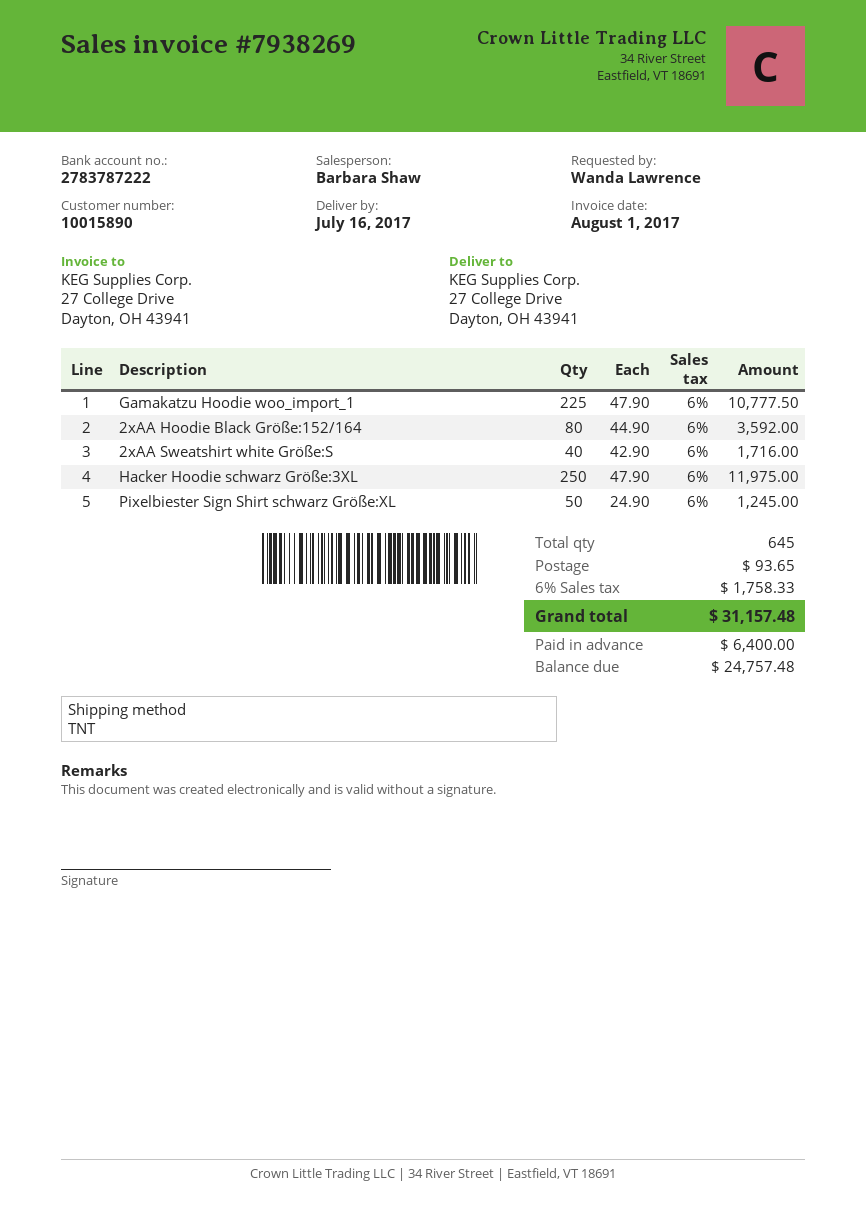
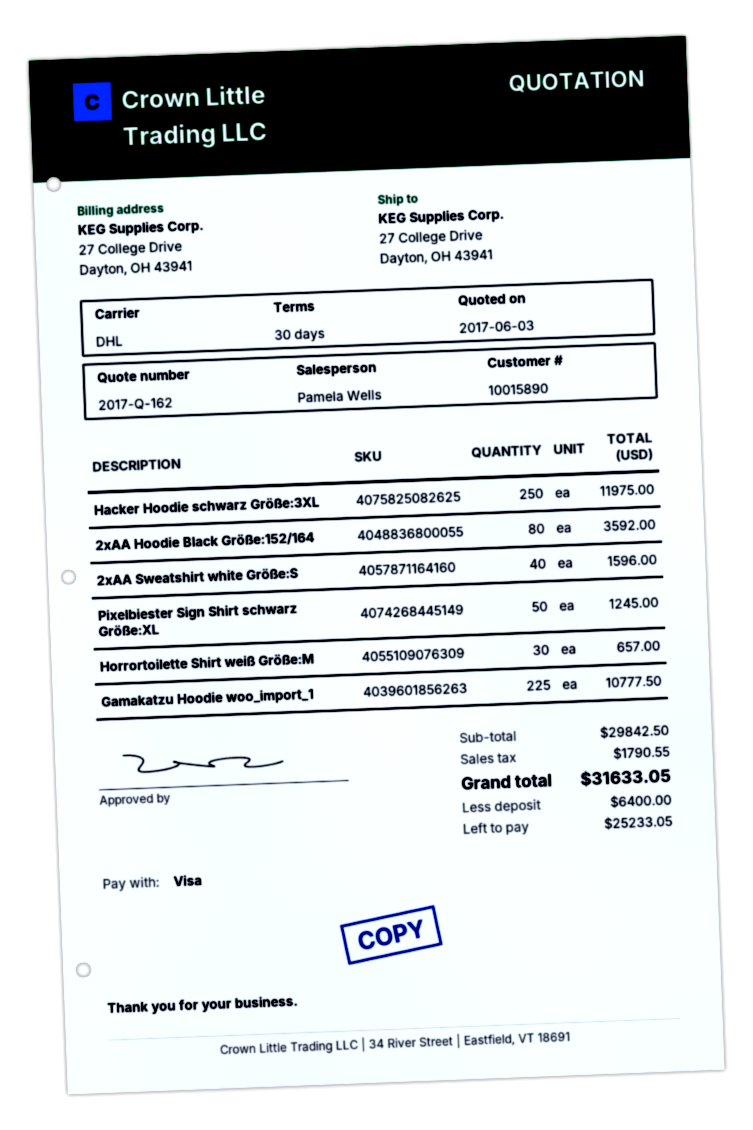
sales rep: Barbara Shaw -> Pamela Wells
shipping method: TNT -> DHL
2xAA Sweatshirt white Größe:S: 40 for 1716.00 -> 40 for 1596.00
Horrortoilette Shirt weiß Größe:M: none -> 30 for 657.00
shipping: 93.65 -> none
tax: 1758.33 -> 1790.55
total: 31157.48 -> 31633.05
balance: 24757.48 -> 25233.05

